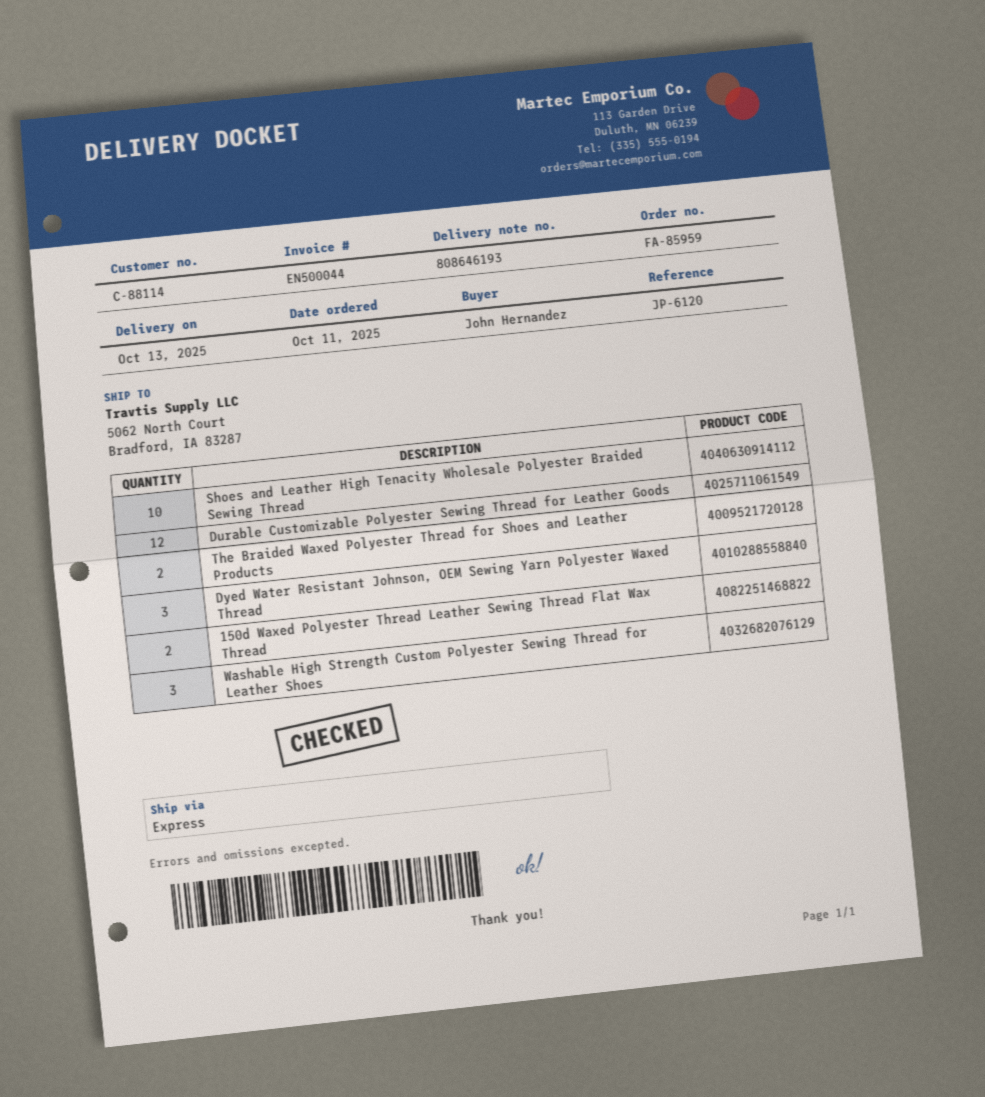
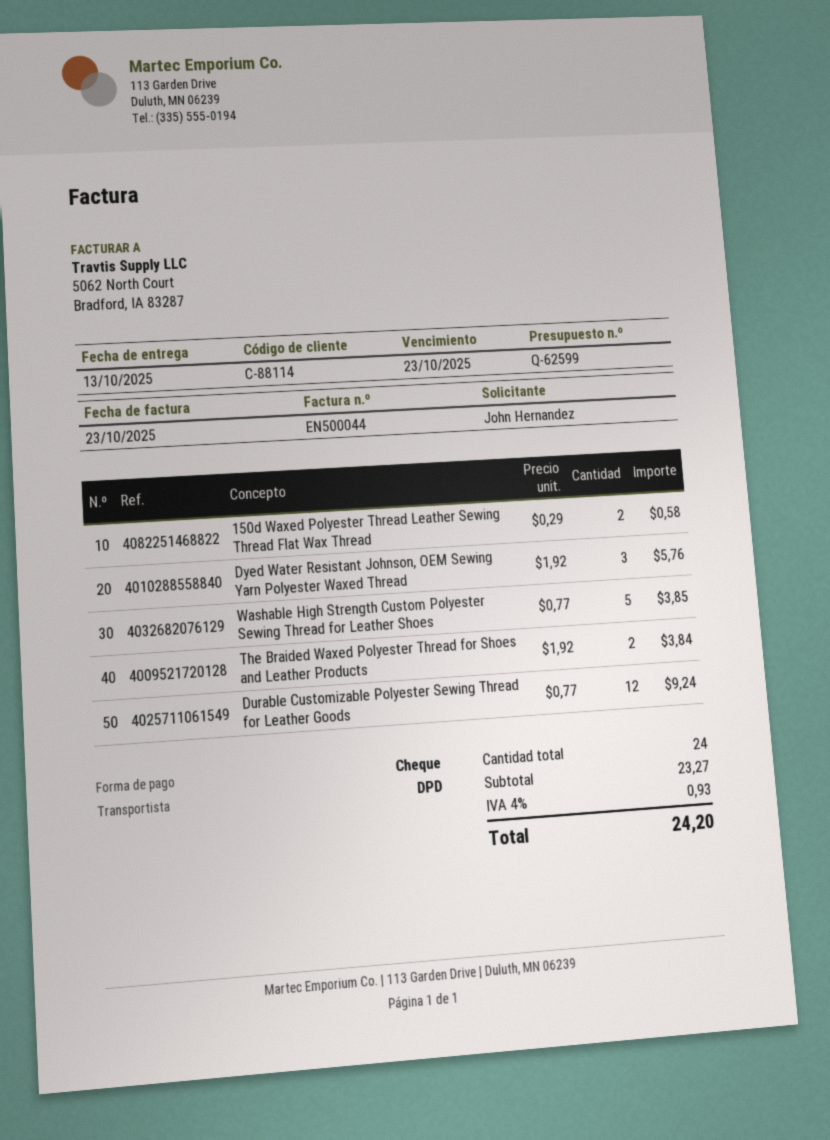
shipping method: express -> DPD
Shoes and Leather High Tenacity Wholesale Polyester Braided Sewing Thread: 10 -> none
Washable High Strength Custom Polyester Sewing Thread for Leather Shoes: 3 -> 5

